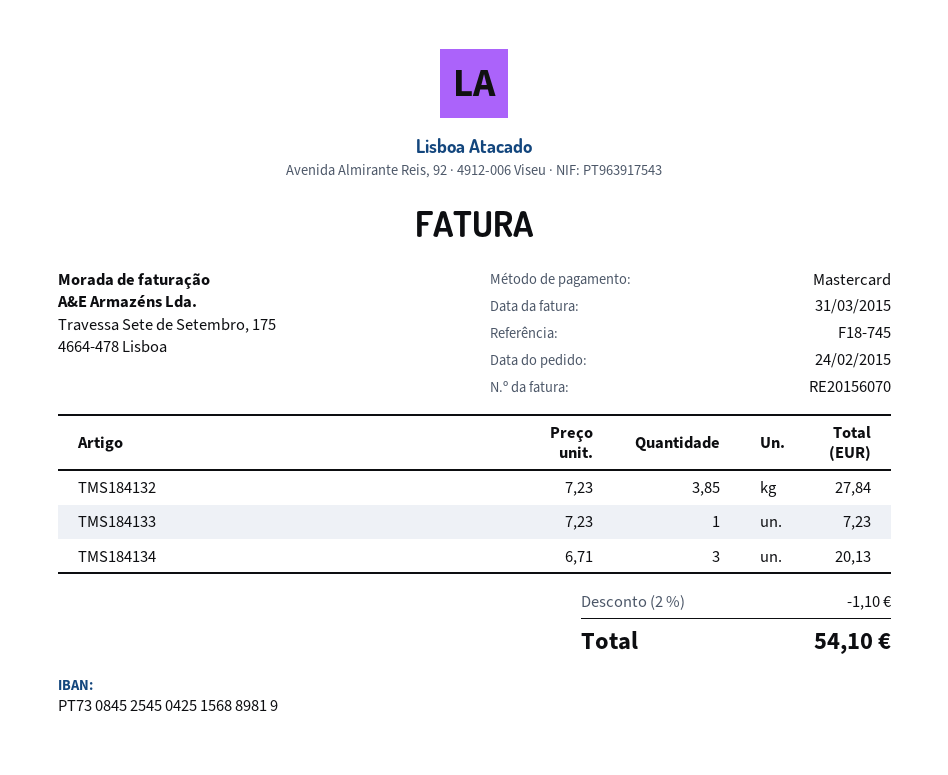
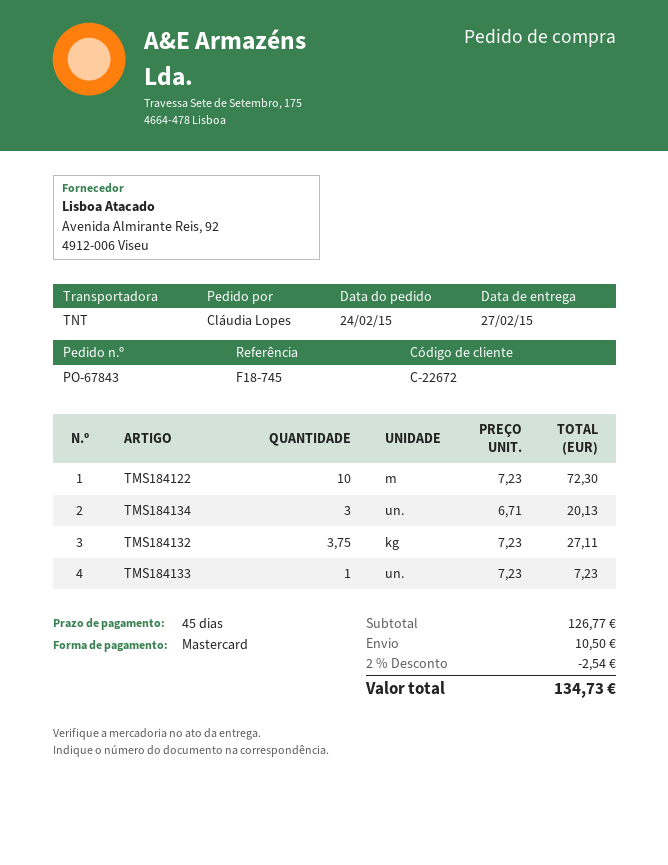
TMS184132: 3.85 x 7.23 = 27.84 -> 3.75 x 7.23 = 27.11
TMS184122: none -> 10 x 7.23 = 72.30
discount: 2% = 1.10 -> 2% = 2.54
shipping: none -> 10.50
total: 54.10 -> 134.73

